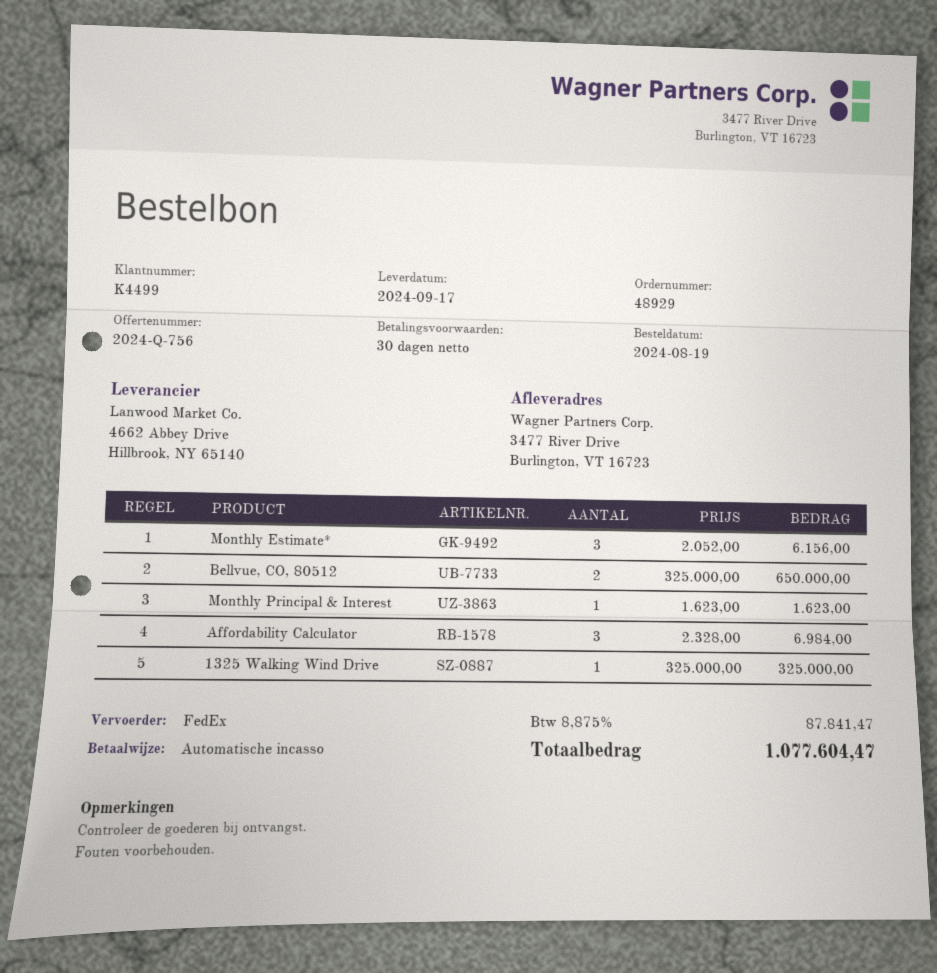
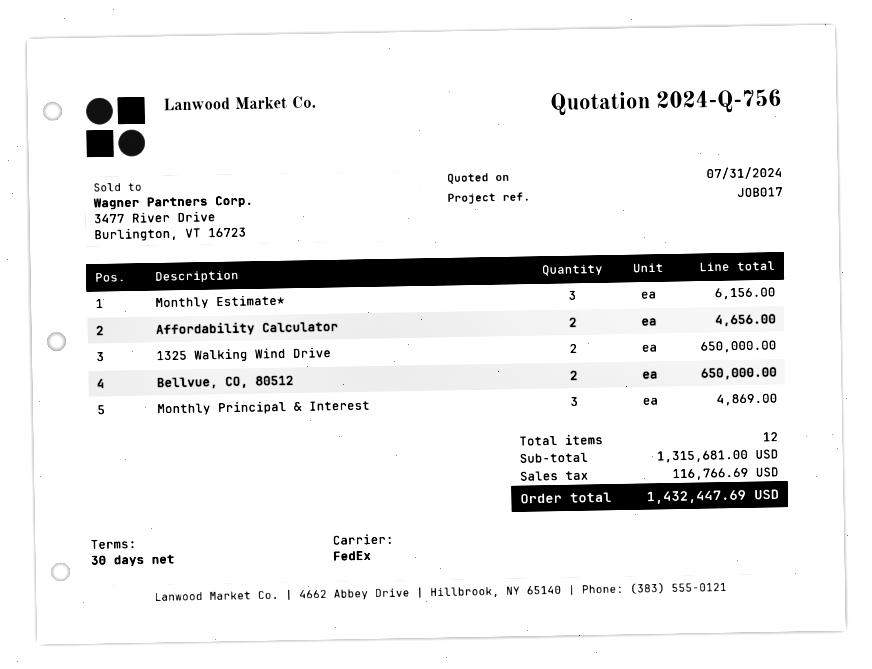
Monthly Principal & Interest: 1 for 1623.00 -> 3 for 4869.00
Affordability Calculator: 3 for 6984.00 -> 2 for 4656.00
1325 Walking Wind Drive: 1 for 325000.00 -> 2 for 650000.00
tax: 87841.47 -> 116766.69
total: 1077604.47 -> 1432447.69

